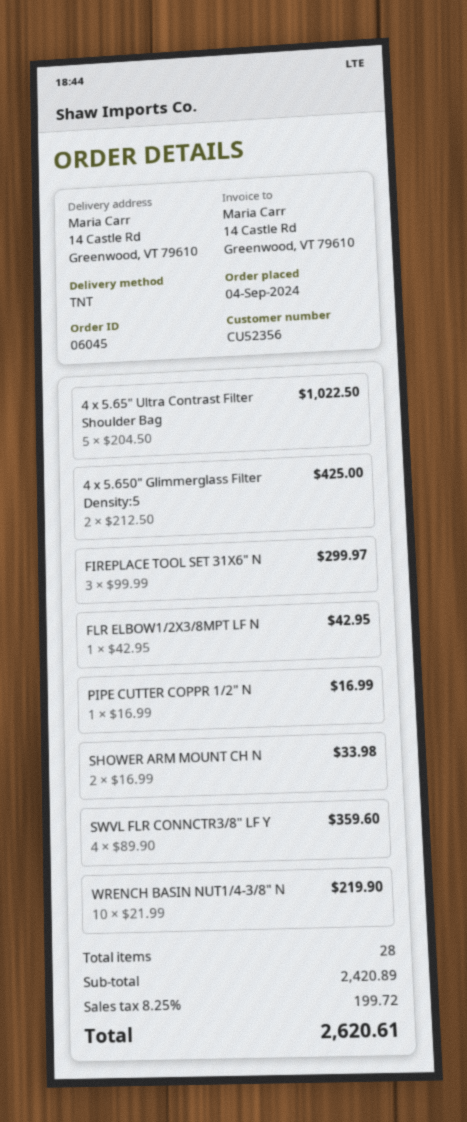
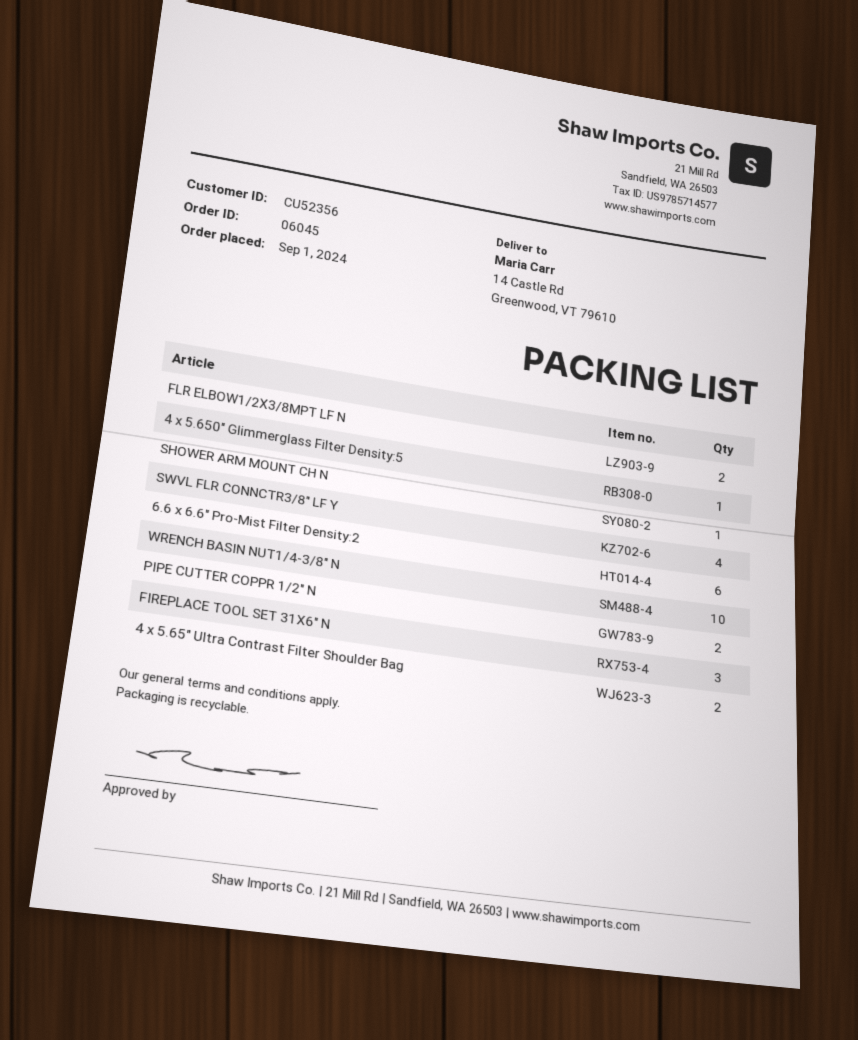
order date: 2024-09-04 -> 2024-09-01
4 x 5.65" Ultra Contrast Filter Shoulder Bag: 5 -> 2
4 x 5.650" Glimmerglass Filter Density:5: 2 -> 1
FLR ELBOW1/2X3/8MPT LF N: 1 -> 2
PIPE CUTTER COPPR 1/2" N: 1 -> 2
SHOWER ARM MOUNT CH N: 2 -> 1
6.6 x 6.6" Pro-Mist Filter Density:2: none -> 6

